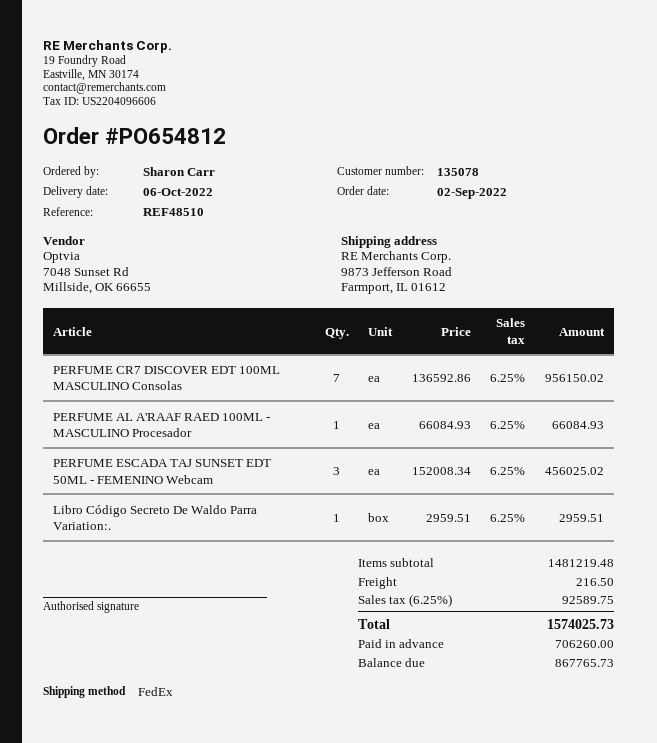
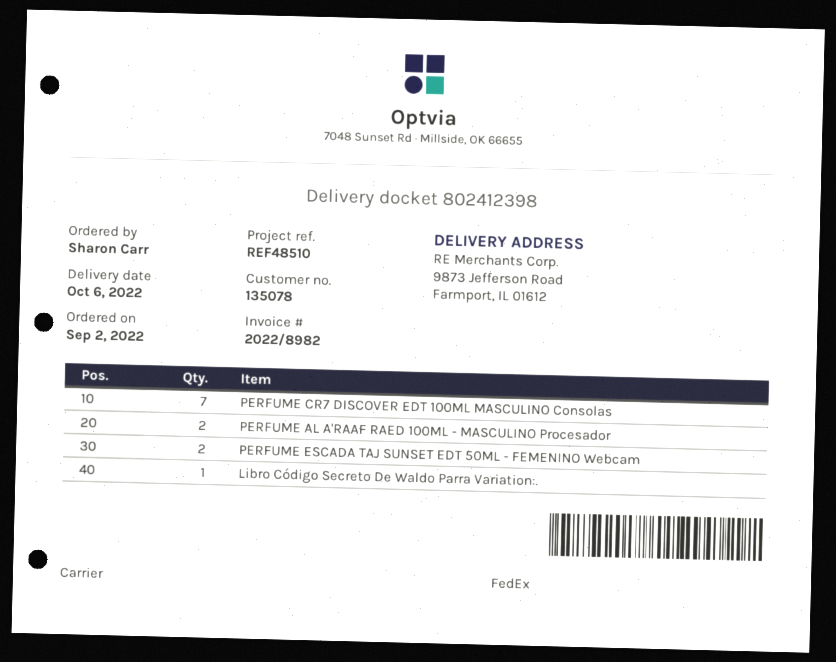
PERFUME AL A'RAAF RAED 100ML - MASCULINO Procesador: 1 -> 2
PERFUME ESCADA TAJ SUNSET EDT 50ML - FEMENINO Webcam: 3 -> 2

